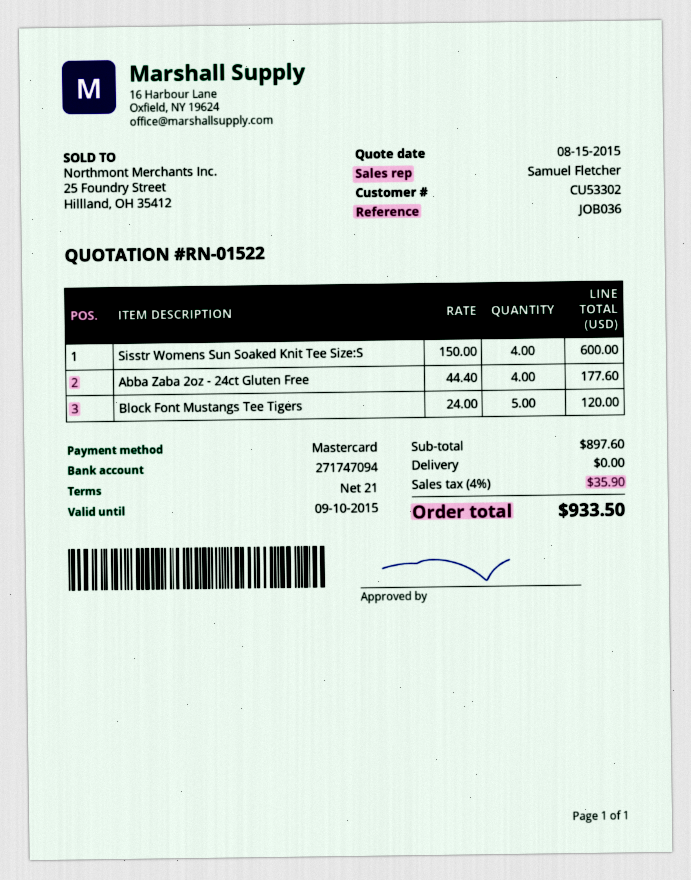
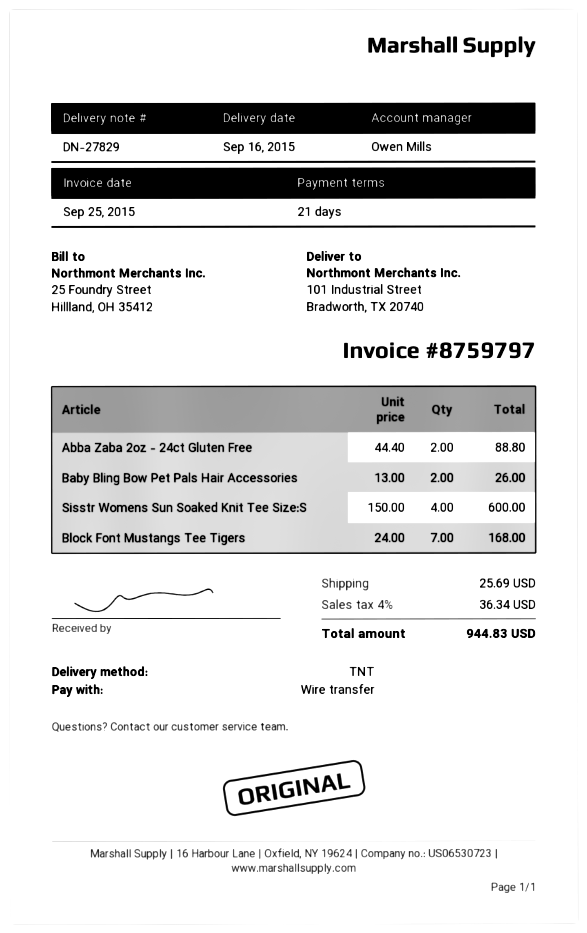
sales rep: Samuel Fletcher -> Owen Mills
payment method: Mastercard -> bank transfer
Abba Zaba 2oz - 24ct Gluten Free: 4 x 44.40 = 177.60 -> 2 x 44.40 = 88.80
Block Font Mustangs Tee Tigers: 5 x 24.00 = 120.00 -> 7 x 24.00 = 168.00
Baby Bling Bow Pet Pals Hair Accessories: none -> 2 x 13.00 = 26.00
shipping: 0.00 -> 25.69
tax: 4% = 35.90 -> 4% = 36.34
total: 933.50 -> 944.83

